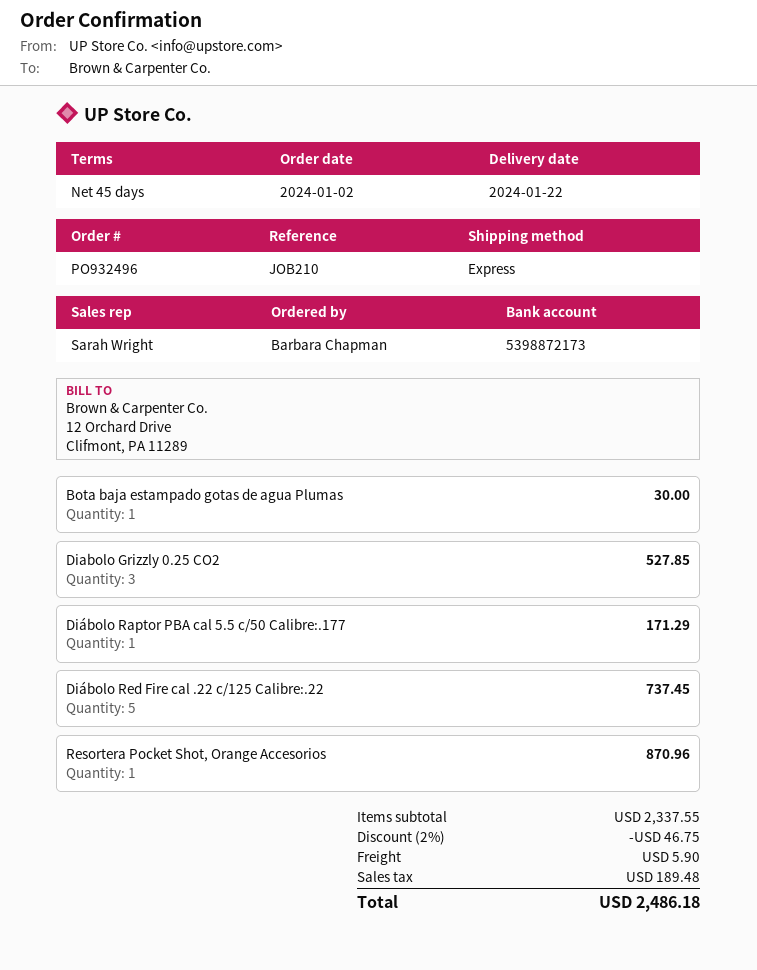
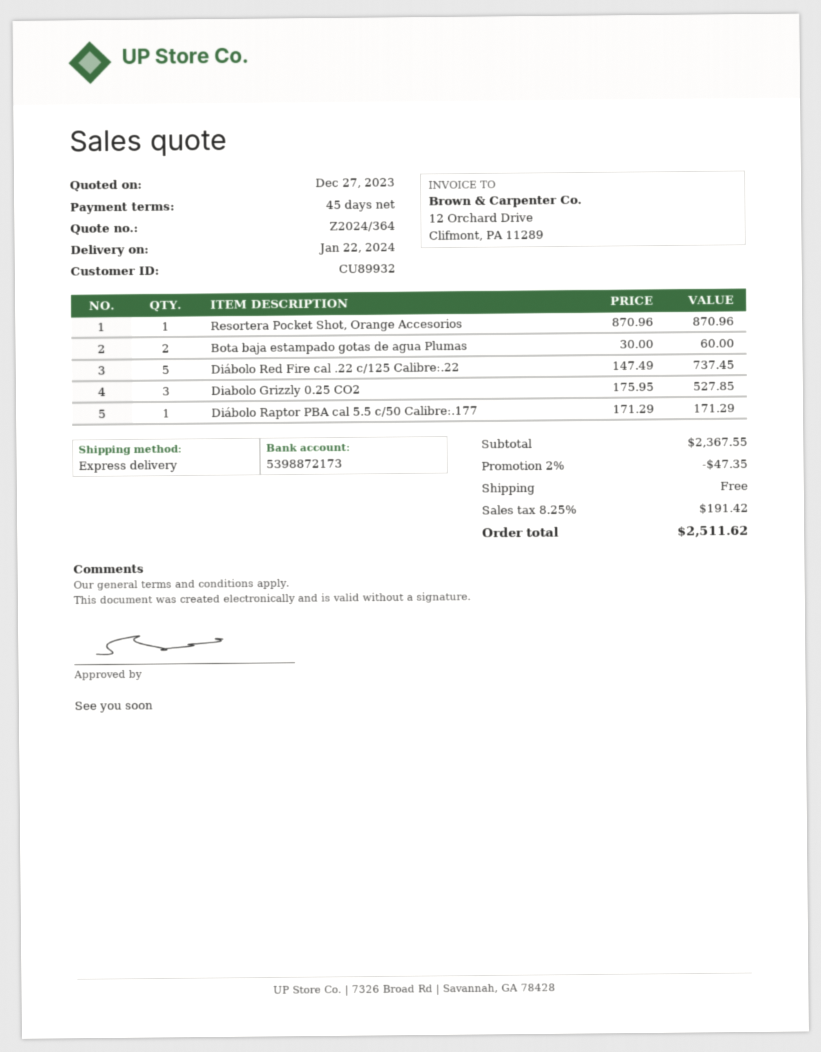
Bota baja estampado gotas de agua Plumas: 1 for 30.00 -> 2 for 60.00
subtotal: 2337.55 -> 2367.55
discount: 2% = 46.75 -> 2% = 47.35
shipping: 5.90 -> 0.00
tax: 189.48 -> 191.42
total: 2486.18 -> 2511.62

